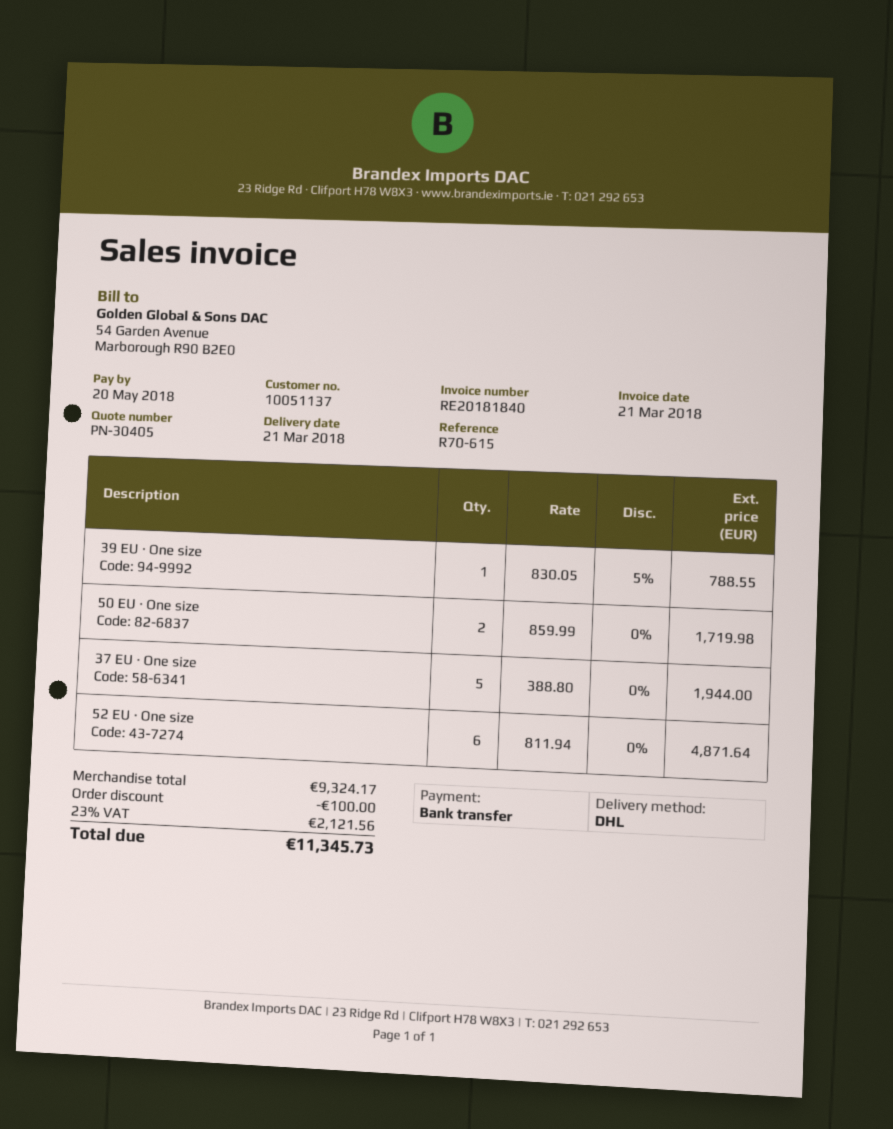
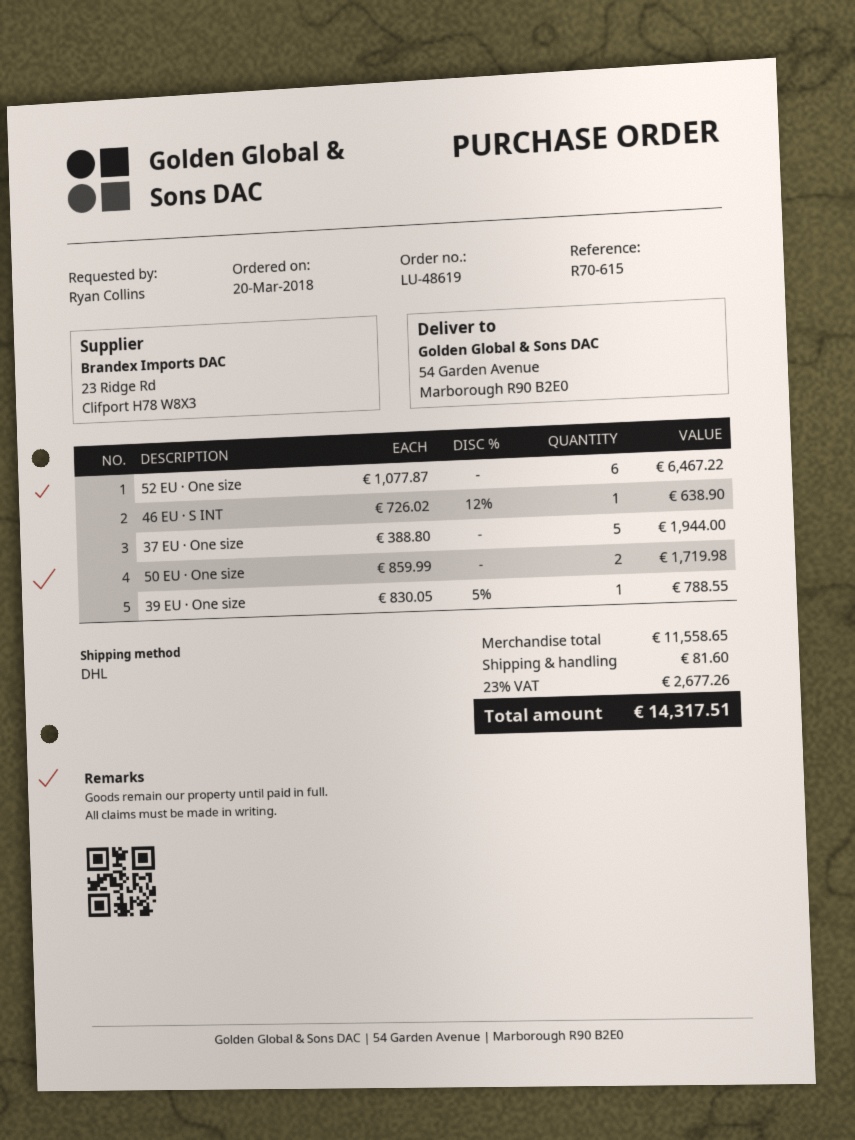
52 EU · One size: 6 x 811.94 = 4871.64 -> 6 x 1077.87 = 6467.22
46 EU · S INT: none -> 1 x 726.02 - 12% = 638.90
subtotal: 9324.17 -> 11558.65
discount: 100.00 -> none
shipping: none -> 81.60
tax: 23% = 2121.56 -> 23% = 2677.26
total: 11345.73 -> 14317.51

